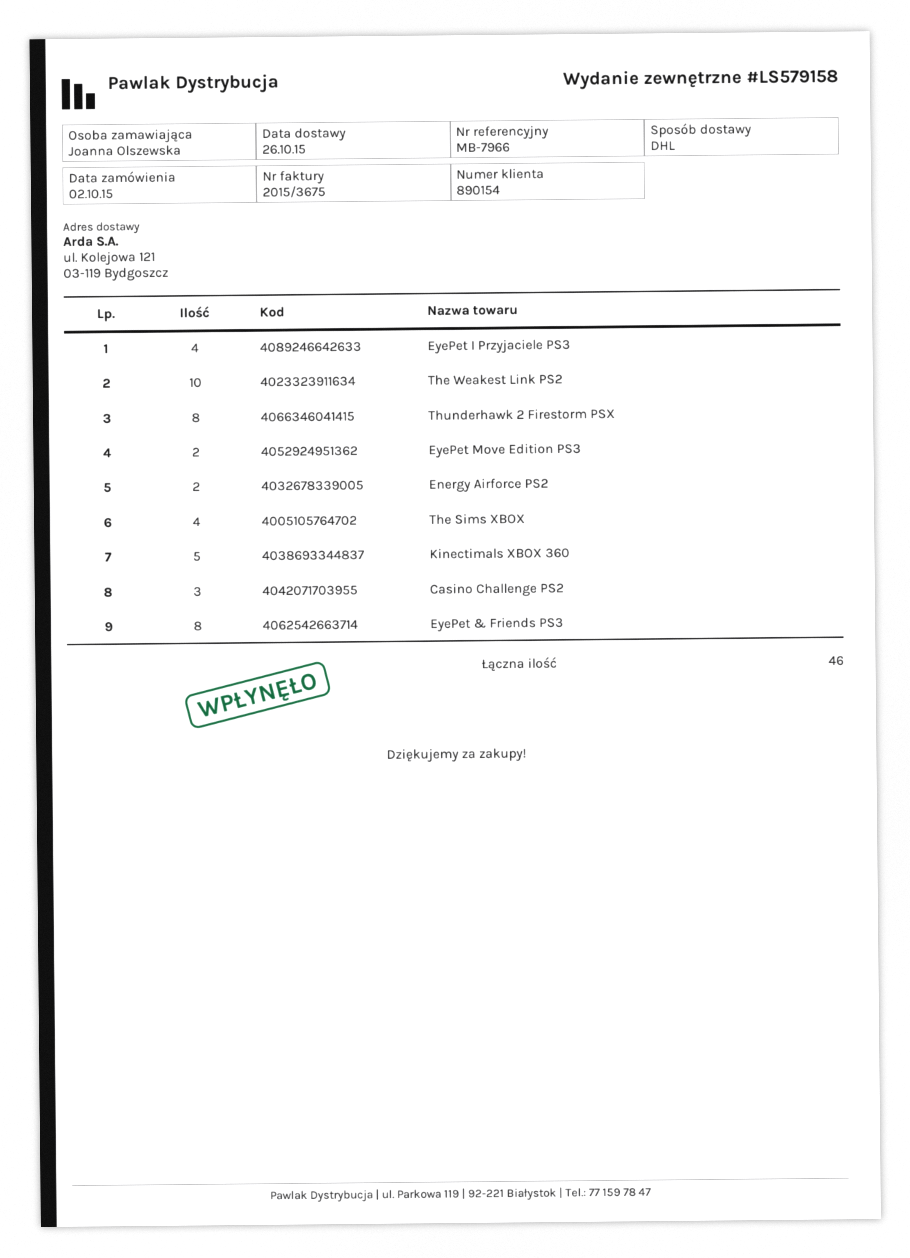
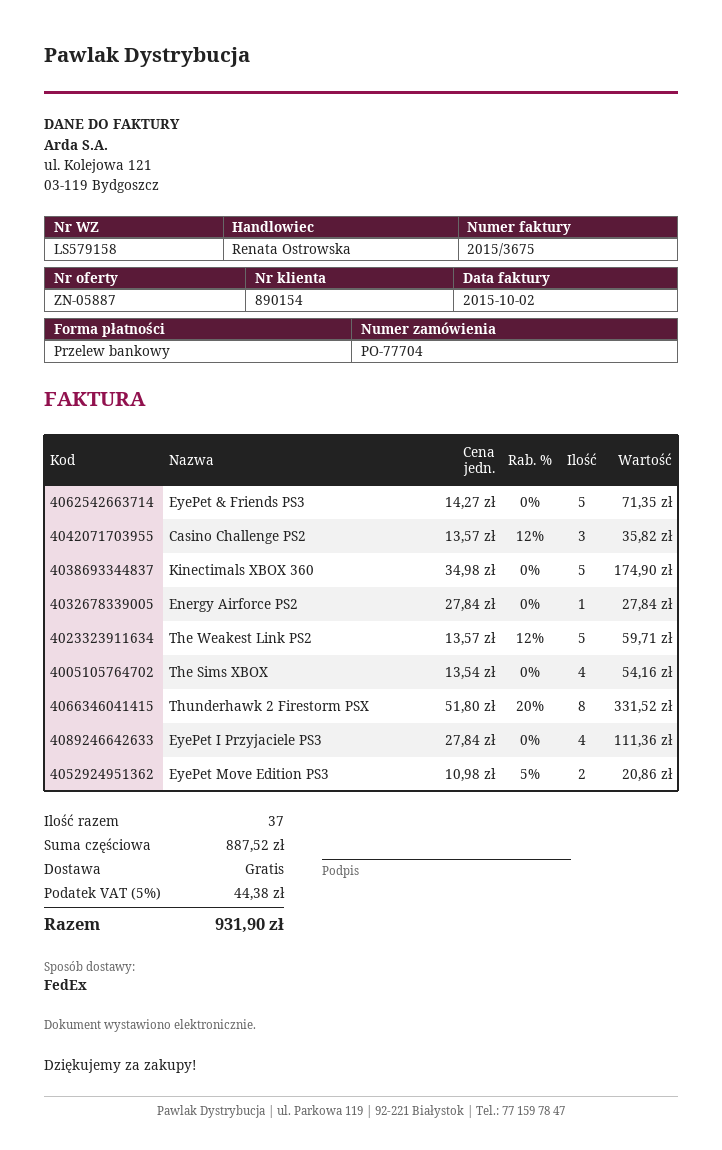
shipping method: DHL -> FedEx
The Weakest Link PS2: 10 -> 5
Energy Airforce PS2: 2 -> 1
EyePet & Friends PS3: 8 -> 5
total quantity: 46 -> 37

